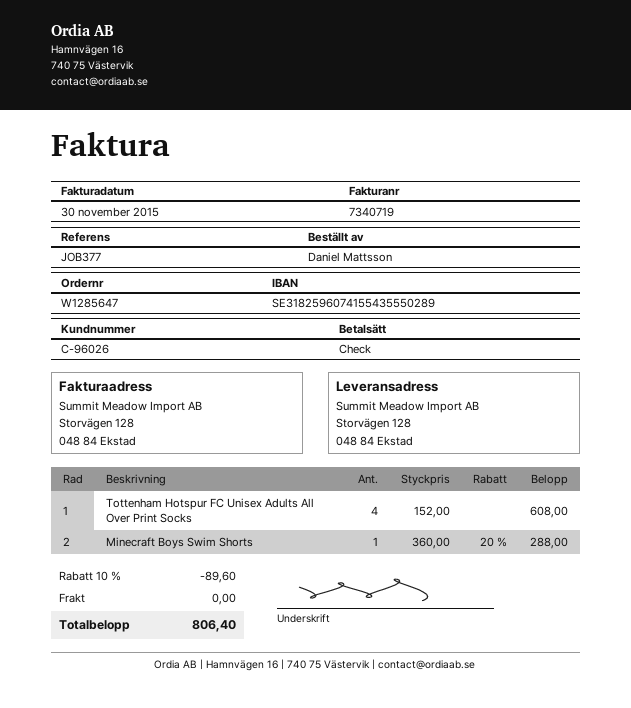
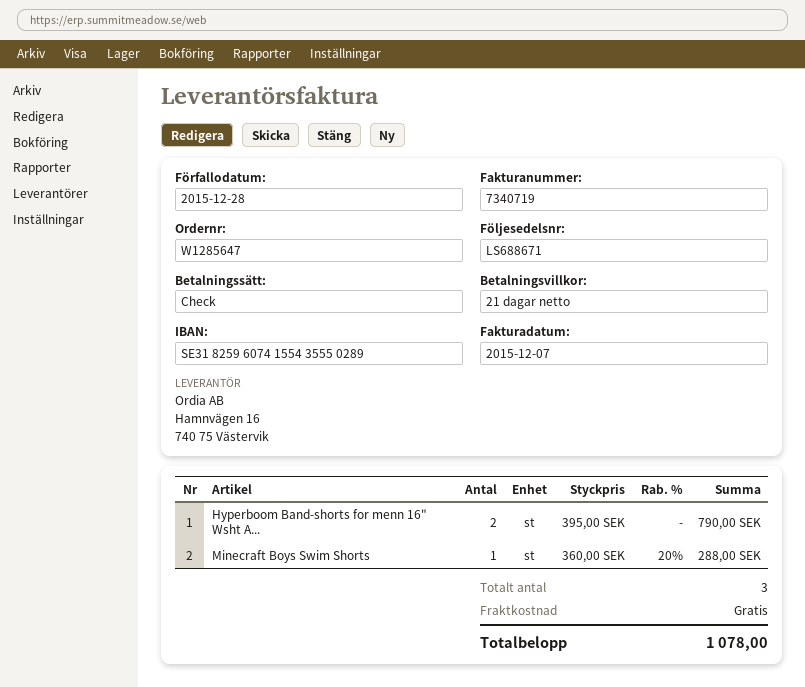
invoice date: 2015-11-30 -> 2015-12-07
Tottenham Hotspur FC Unisex Adults All Over Print Socks: 4 x 152.00 = 608.00 -> none
Hyperboom Band-shorts for menn 16" Wsht A...: none -> 2 x 395.00 = 790.00
discount: 10% = 89.60 -> none
total: 806.40 -> 1078.00

